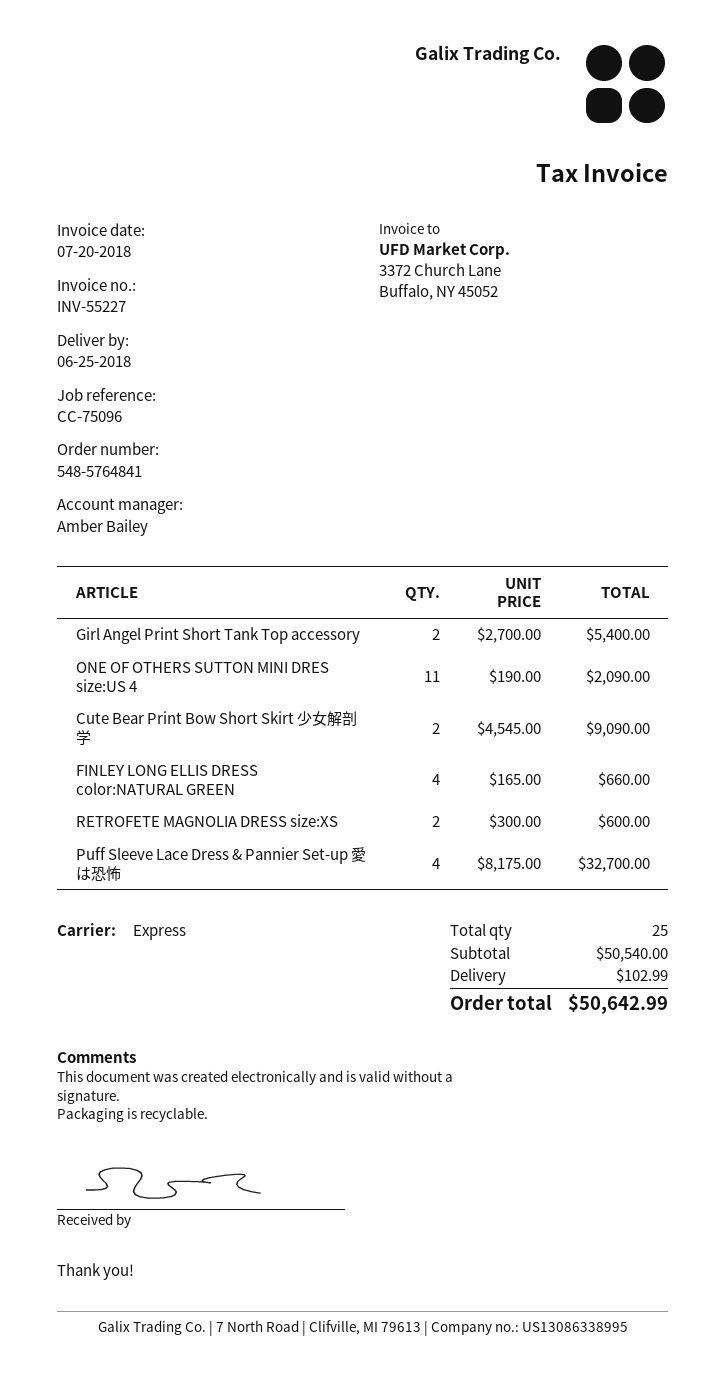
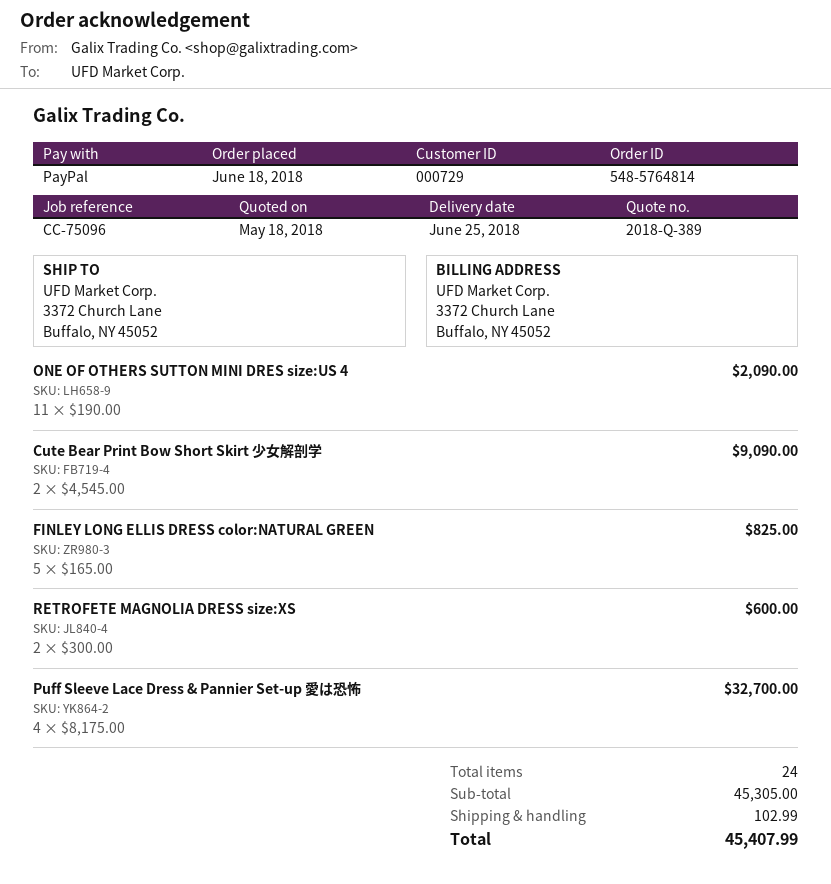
order number: 548-5764841 -> 548-5764814
Girl Angel Print Short Tank Top accessory: 2 x 2700.00 = 5400.00 -> none
FINLEY LONG ELLIS DRESS color:NATURAL GREEN: 4 x 165.00 = 660.00 -> 5 x 165.00 = 825.00
total quantity: 25 -> 24
subtotal: 50540.00 -> 45305.00
total: 50642.99 -> 45407.99

